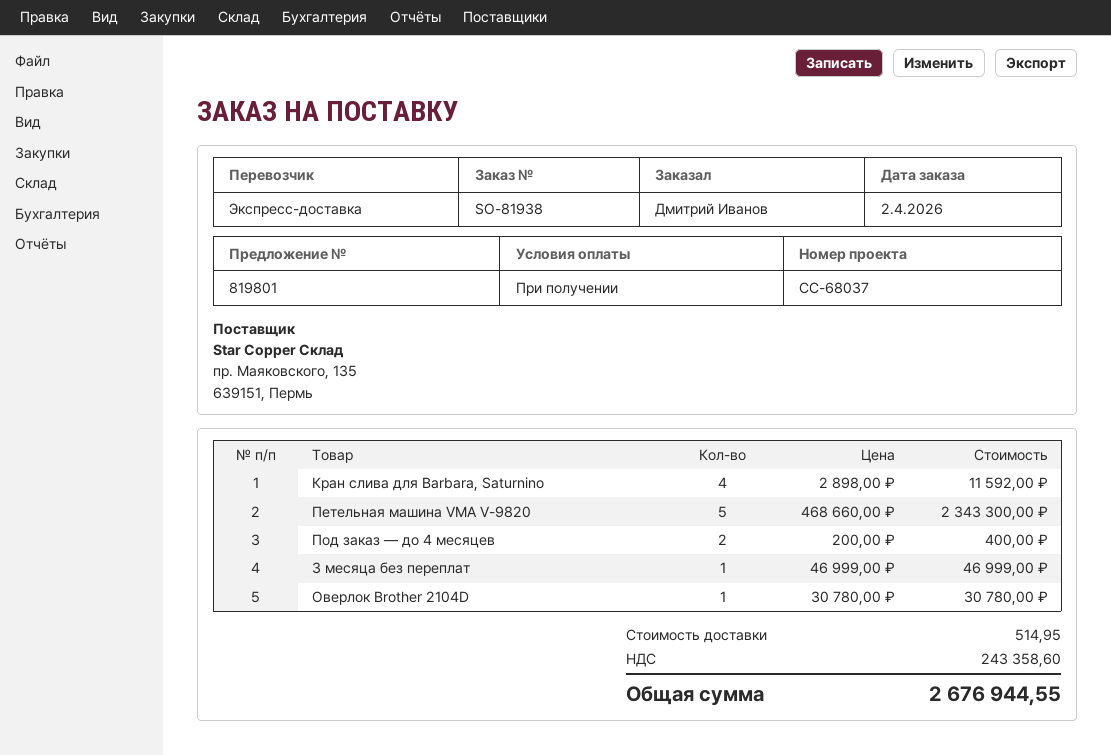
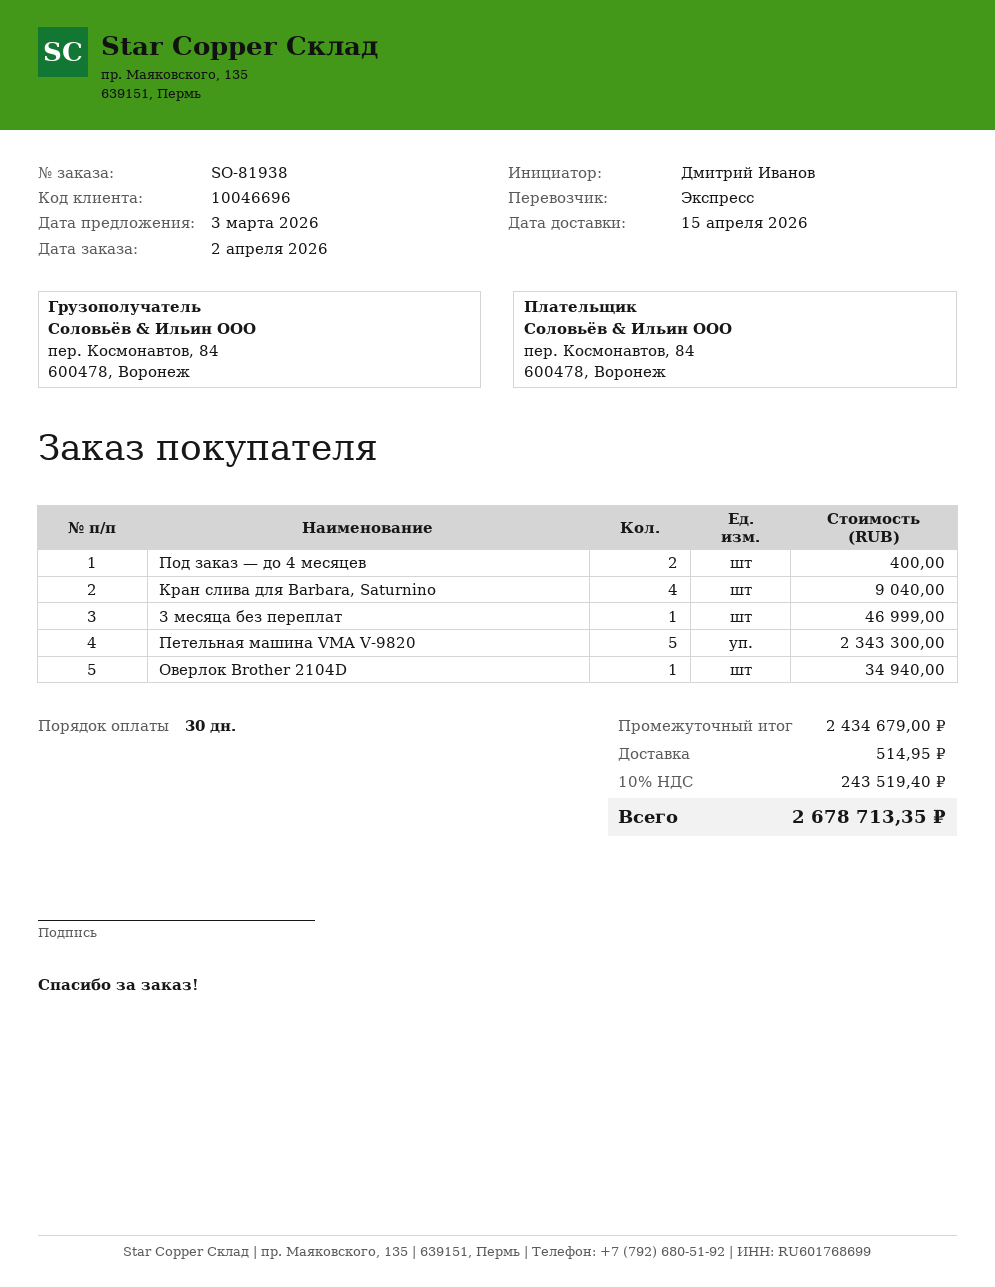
payment terms: on receipt -> 30 days
Кран слива для Barbara, Saturnino: 4 for 11592.00 -> 4 for 9040.00
Оверлок Brother 2104D: 1 for 30780.00 -> 1 for 34940.00
tax: 243358.60 -> 243519.40
total: 2676944.55 -> 2678713.35

